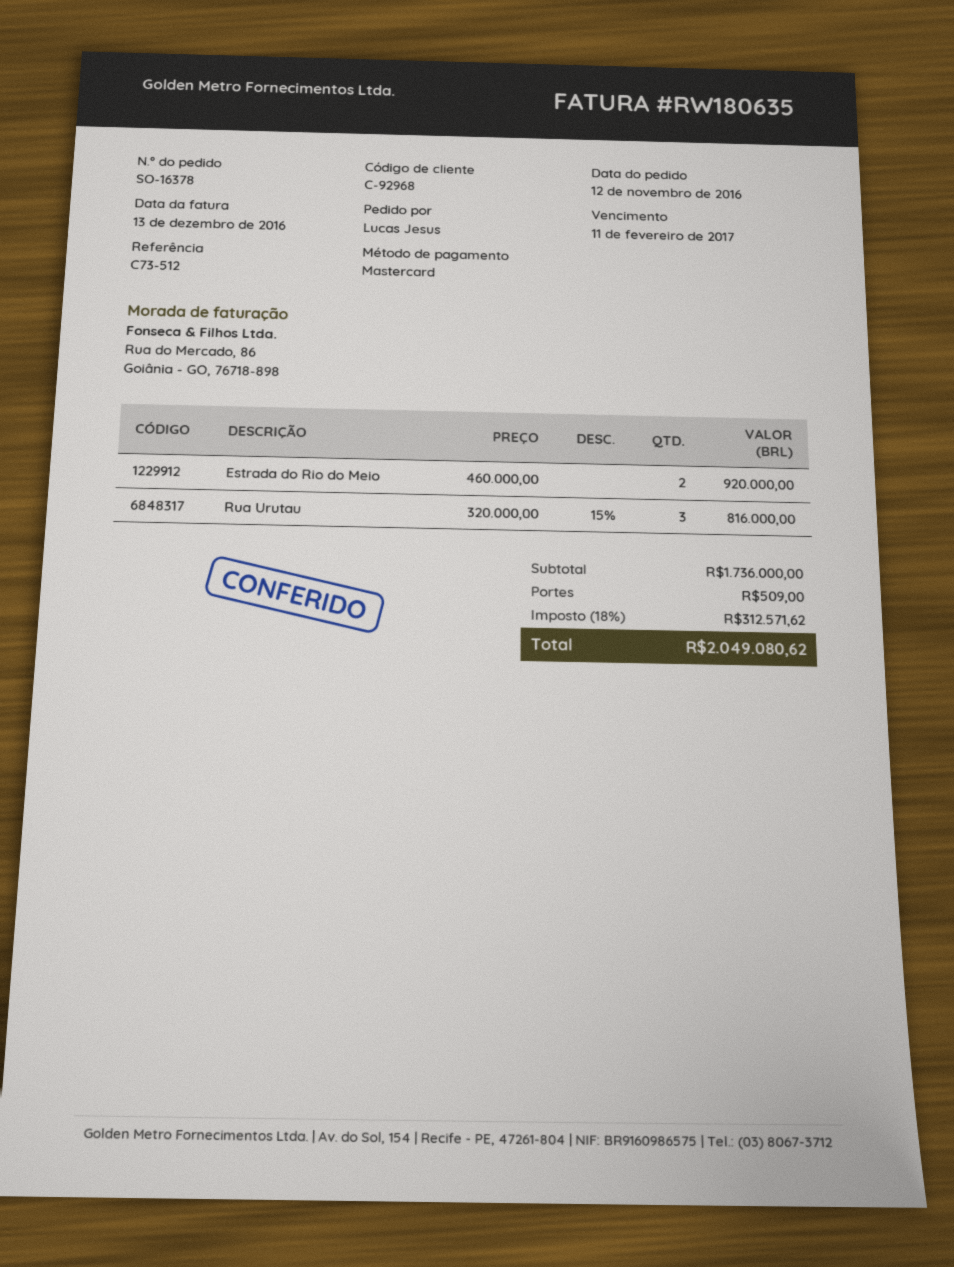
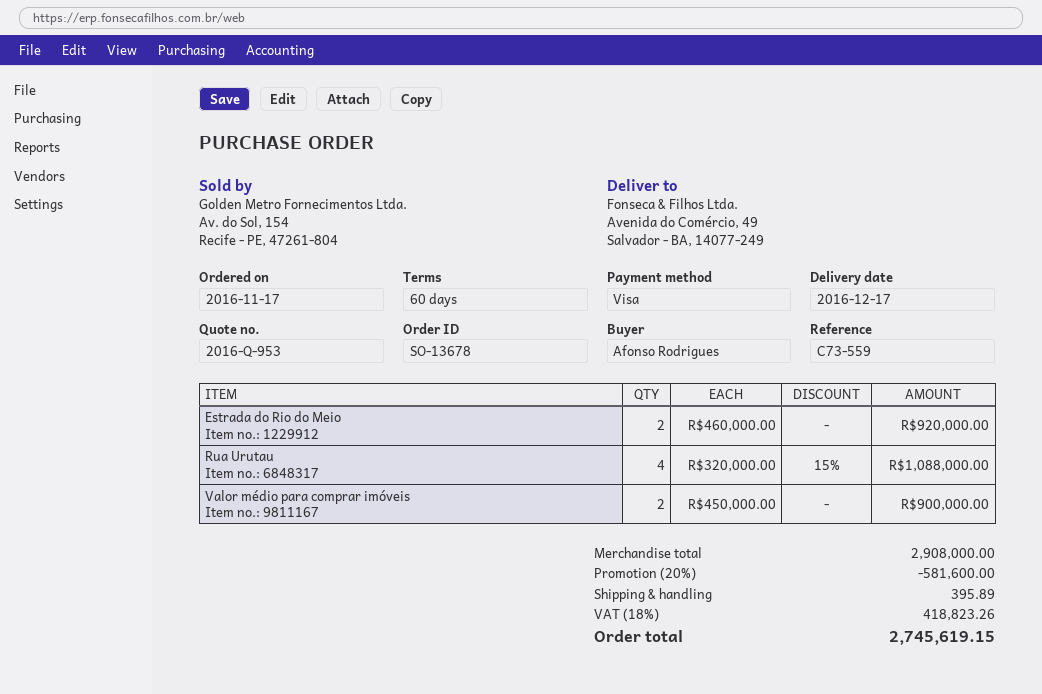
order number: SO-16378 -> SO-13678
order date: 2016-11-12 -> 2016-11-17
reference: C73-512 -> C73-559
ordered by: Lucas Jesus -> Afonso Rodrigues
payment method: Mastercard -> Visa
Rua Urutau: 3 x 320000.00 - 15% = 816000.00 -> 4 x 320000.00 - 15% = 1088000.00
Valor médio para comprar imóveis: none -> 2 x 450000.00 = 900000.00
subtotal: 1736000.00 -> 2908000.00
discount: none -> 20% = 581600.00
shipping: 509.00 -> 395.89
tax: 18% = 312571.62 -> 18% = 418823.26
total: 2049080.62 -> 2745619.15

